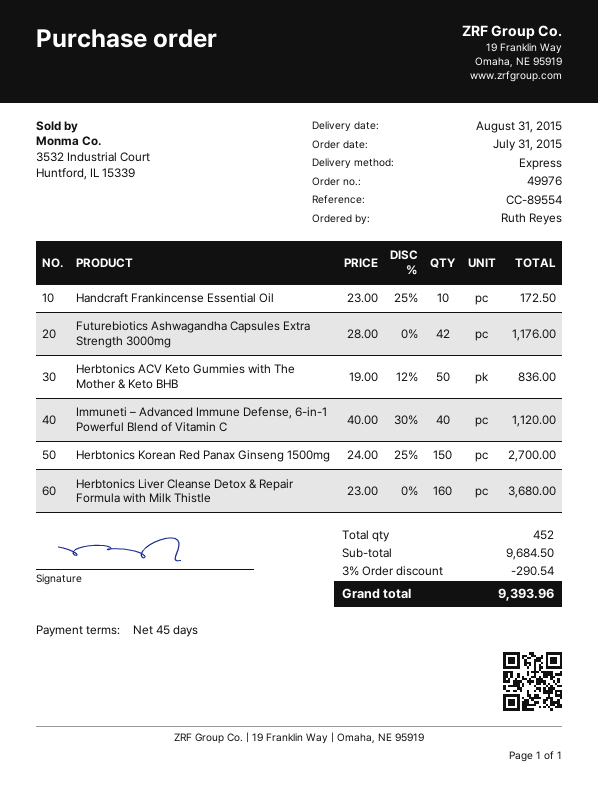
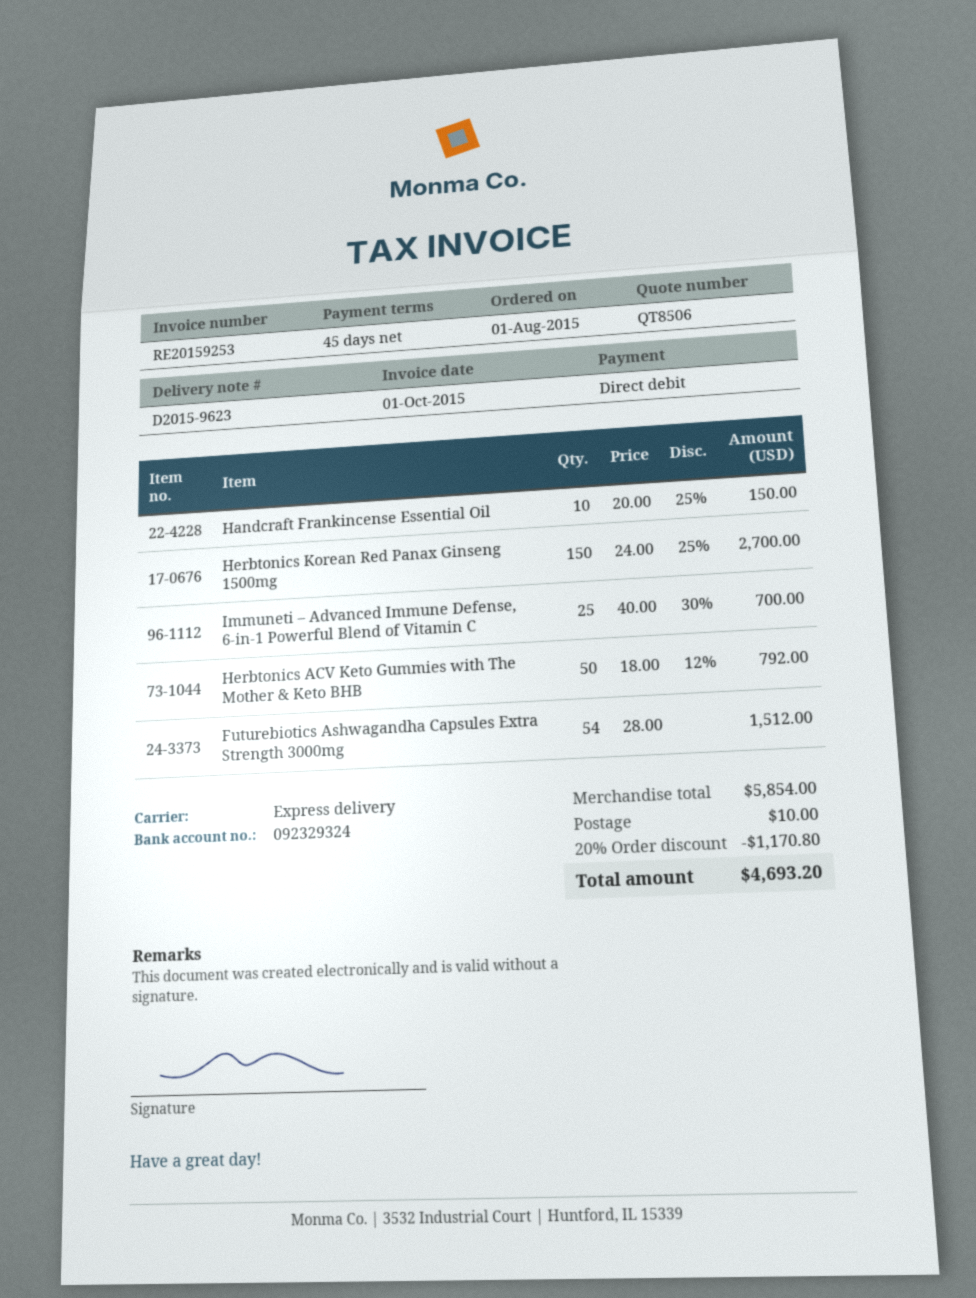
order date: 2015-07-31 -> 2015-08-01
Handcraft Frankincense Essential Oil: 10 x 23.00 - 25% = 172.50 -> 10 x 20.00 - 25% = 150.00
Futurebiotics Ashwagandha Capsules Extra Strength 3000mg: 42 x 28.00 = 1176.00 -> 54 x 28.00 = 1512.00
Herbtonics ACV Keto Gummies with The Mother & Keto BHB: 50 x 19.00 - 12% = 836.00 -> 50 x 18.00 - 12% = 792.00
Immuneti – Advanced Immune Defense, 6-in-1 Powerful Blend of Vitamin C: 40 x 40.00 - 30% = 1120.00 -> 25 x 40.00 - 30% = 700.00
Herbtonics Liver Cleanse Detox & Repair Formula with Milk Thistle: 160 x 23.00 = 3680.00 -> none
subtotal: 9684.50 -> 5854.00
discount: 3% = 290.54 -> 20% = 1170.80
shipping: none -> 10.00
total: 9393.96 -> 4693.20

